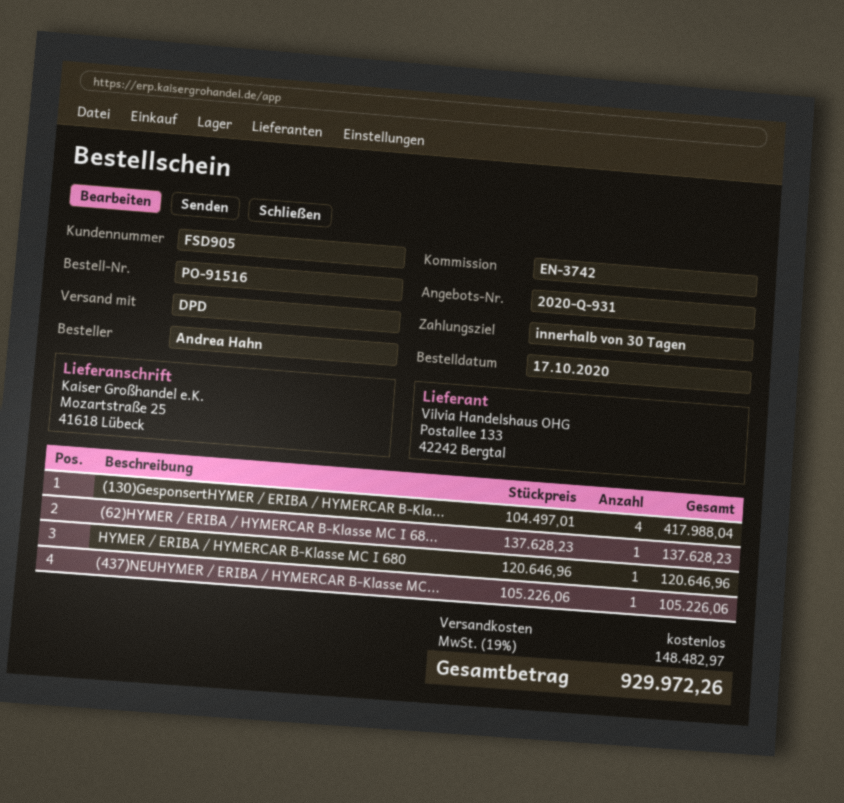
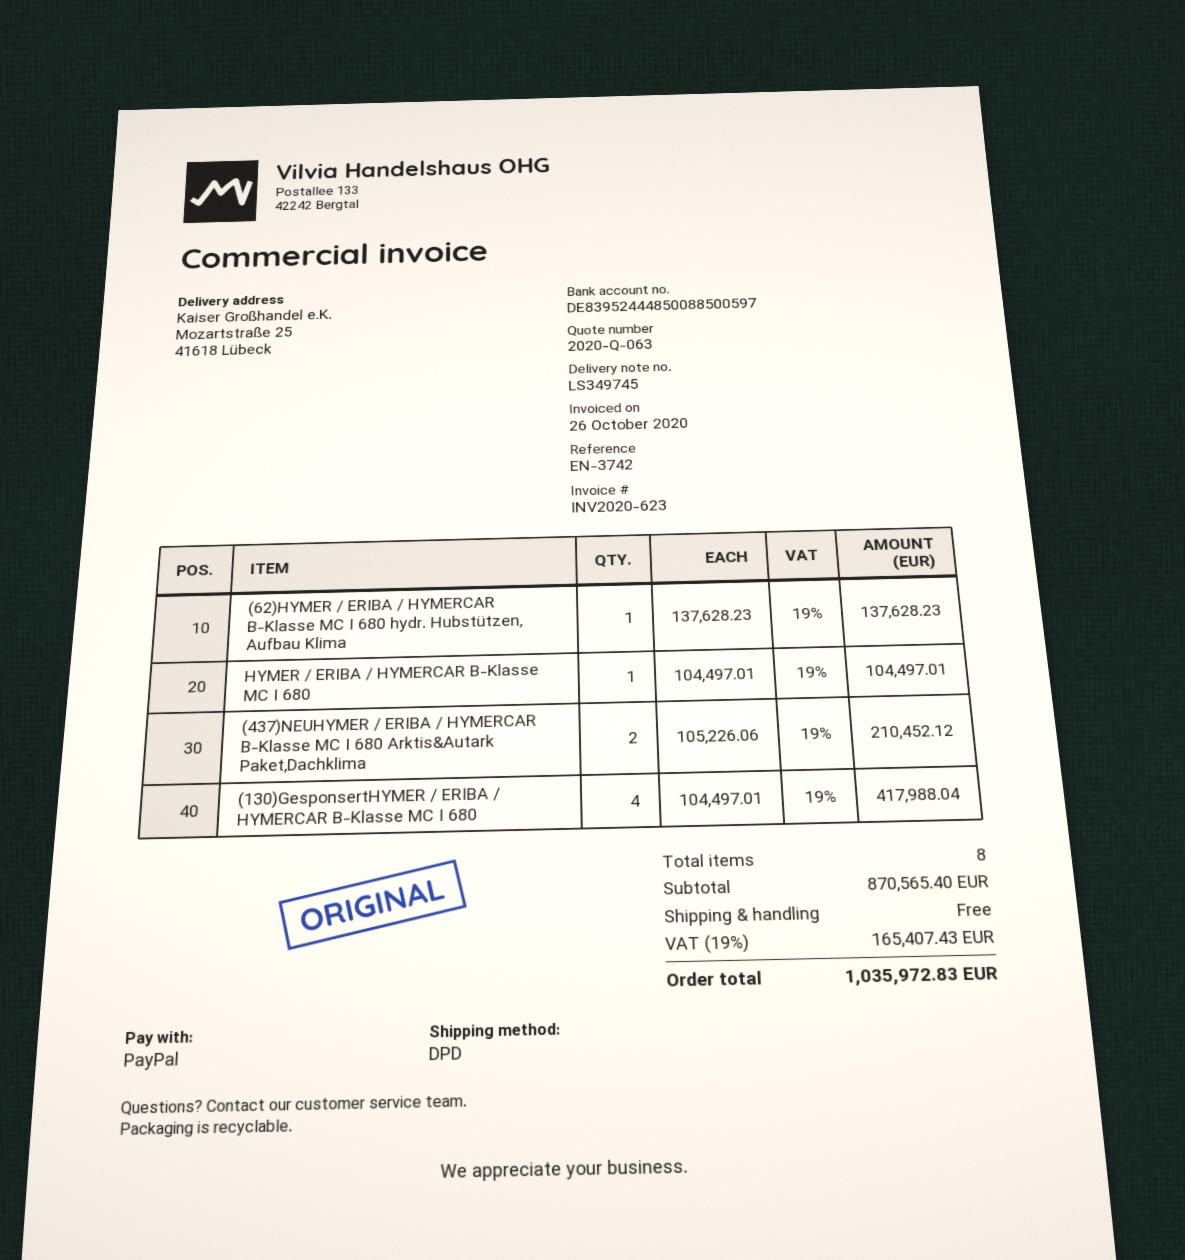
quote number: 2020-Q-931 -> 2020-Q-063
HYMER / ERIBA / HYMERCAR B-Klasse MC I 680: 1 x 120646.96 = 120646.96 -> 1 x 104497.01 = 104497.01
(437)NEUHYMER / ERIBA / HYMERCAR B-Klasse MC...: 1 x 105226.06 = 105226.06 -> 2 x 105226.06 = 210452.12
tax: 19% = 148482.97 -> 19% = 165407.43
total: 929972.26 -> 1035972.83

